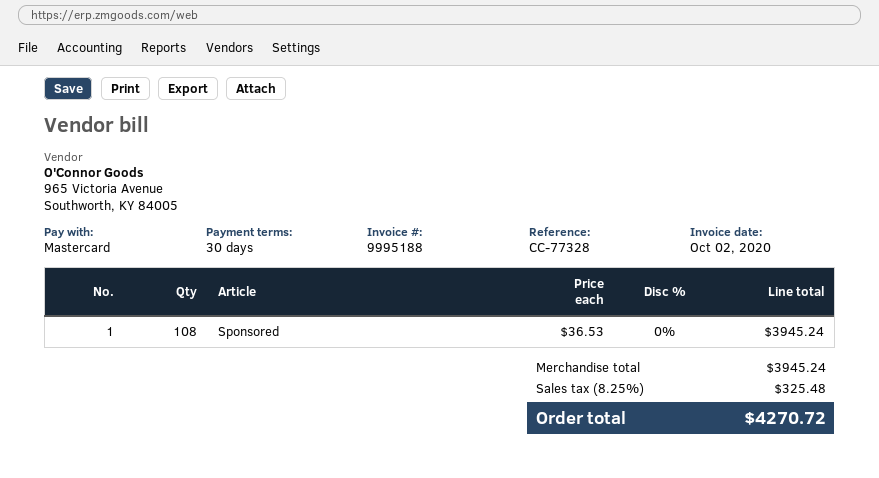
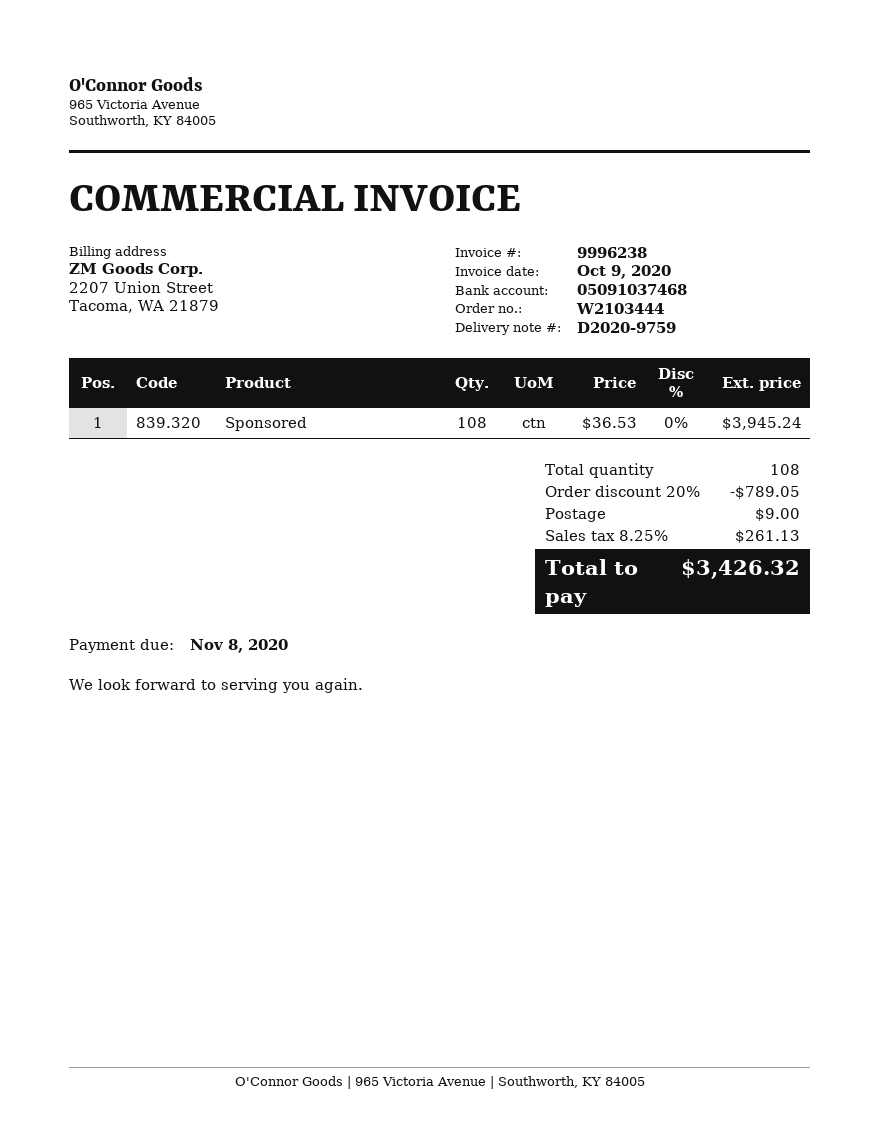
invoice number: 9995188 -> 9996238
invoice date: 2020-10-02 -> 2020-10-09
discount: none -> 20% = 789.05
shipping: none -> 9.00
tax: 8.25% = 325.48 -> 8.25% = 261.13
total: 4270.72 -> 3426.32

